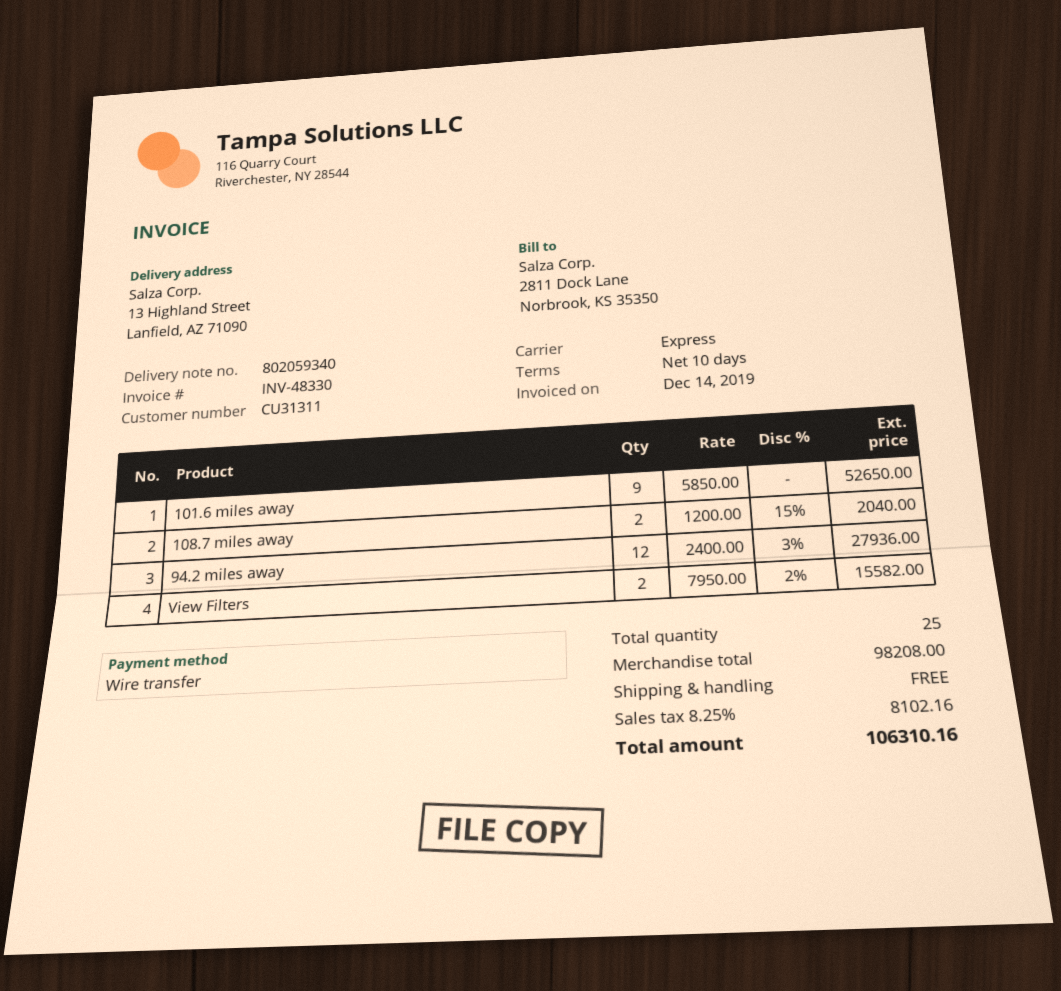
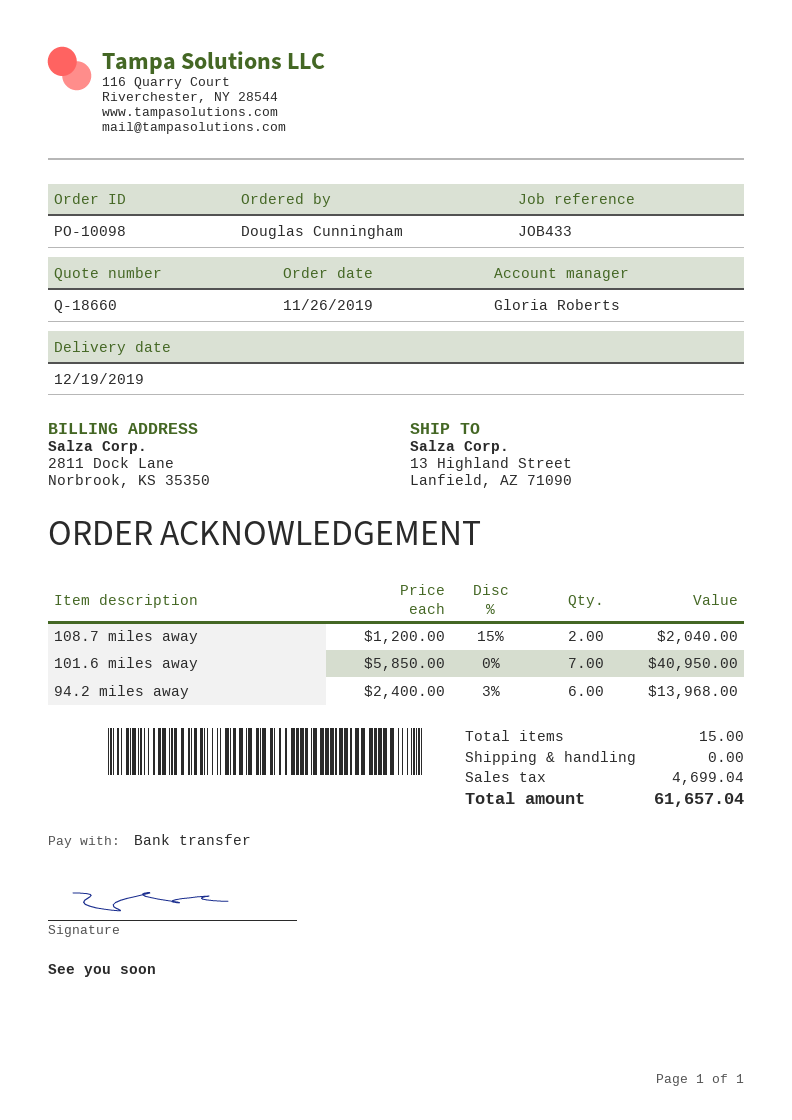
101.6 miles away: 9 x 5850.00 = 52650.00 -> 7 x 5850.00 = 40950.00
94.2 miles away: 12 x 2400.00 - 3% = 27936.00 -> 6 x 2400.00 - 3% = 13968.00
View Filters: 2 x 7950.00 - 2% = 15582.00 -> none
total quantity: 25 -> 15
tax: 8102.16 -> 4699.04
total: 106310.16 -> 61657.04

